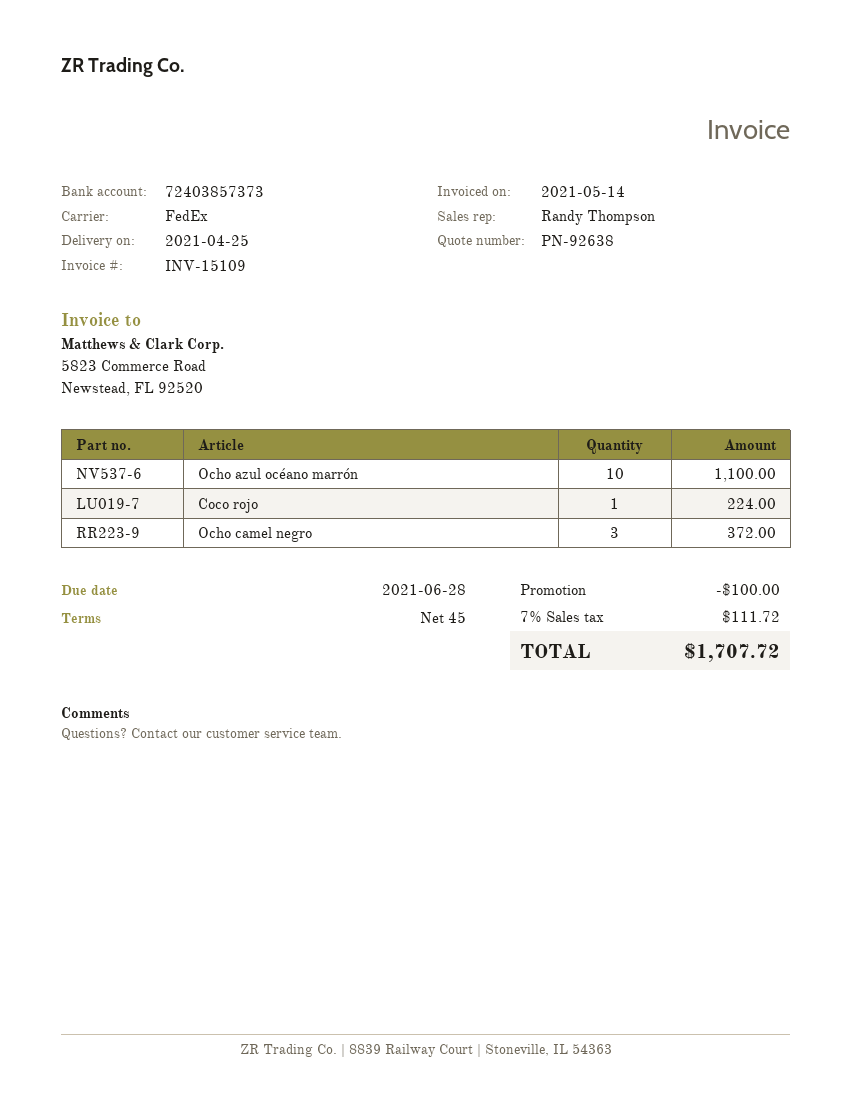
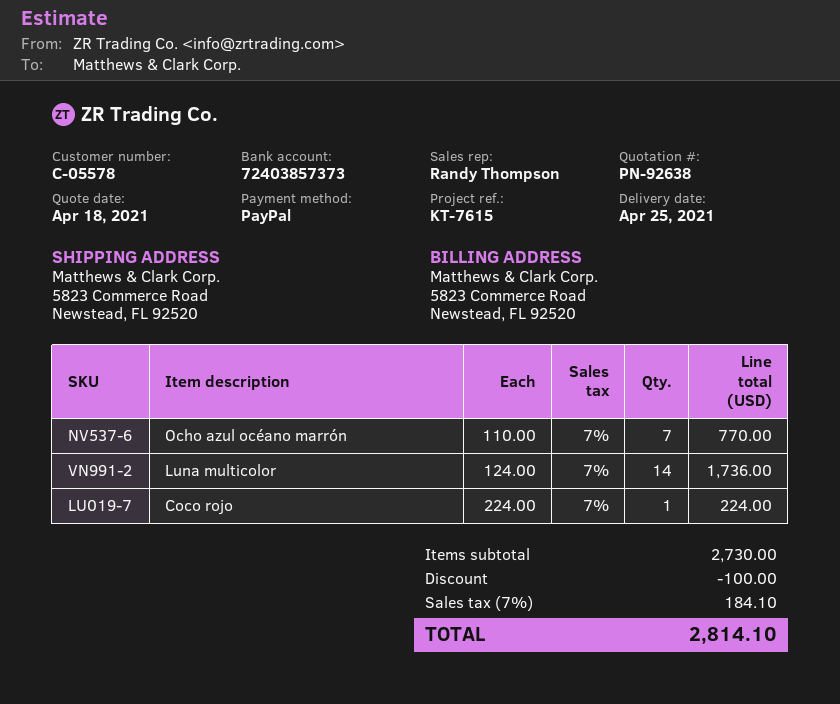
Ocho azul océano marrón: 10 for 1100.00 -> 7 for 770.00
Ocho camel negro: 3 for 372.00 -> none
Luna multicolor: none -> 14 for 1736.00
tax: 7% = 111.72 -> 7% = 184.10
total: 1707.72 -> 2814.10

